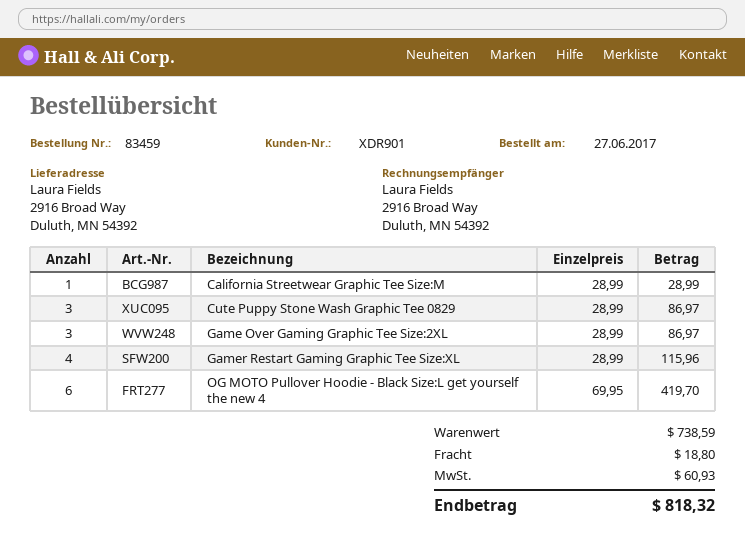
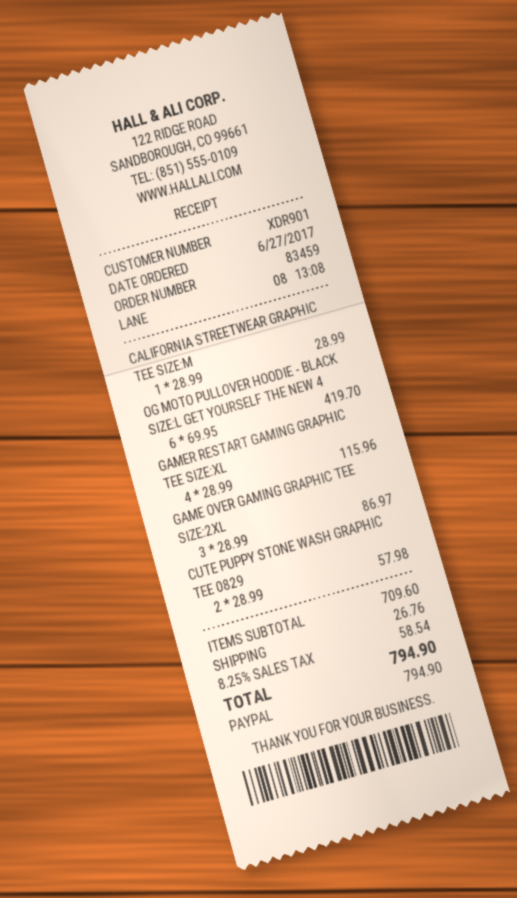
Cute Puppy Stone Wash Graphic Tee 0829: 3 x 28.99 = 86.97 -> 2 x 28.99 = 57.98
subtotal: 738.59 -> 709.60
shipping: 18.80 -> 26.76
tax: 60.93 -> 58.54
total: 818.32 -> 794.90

